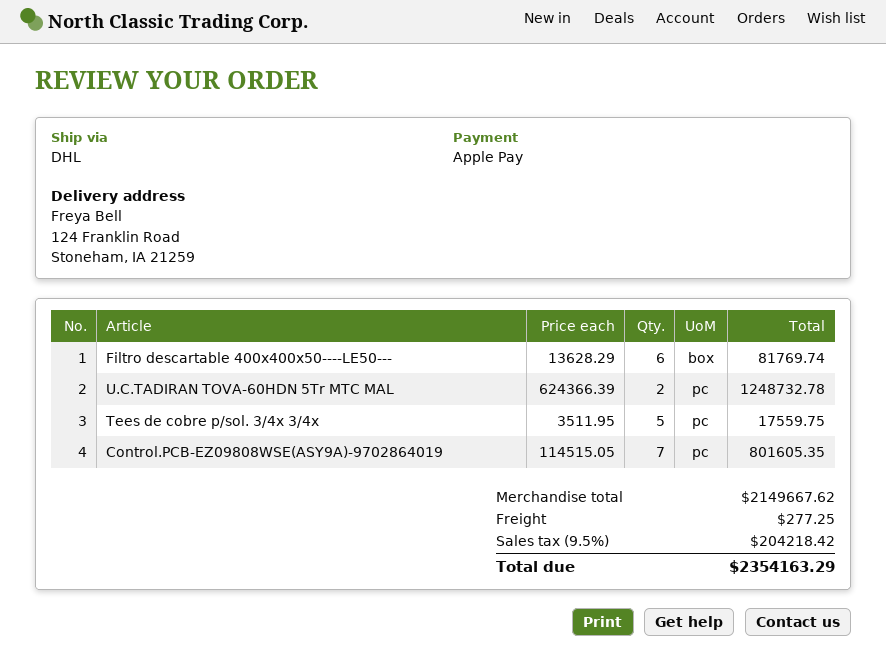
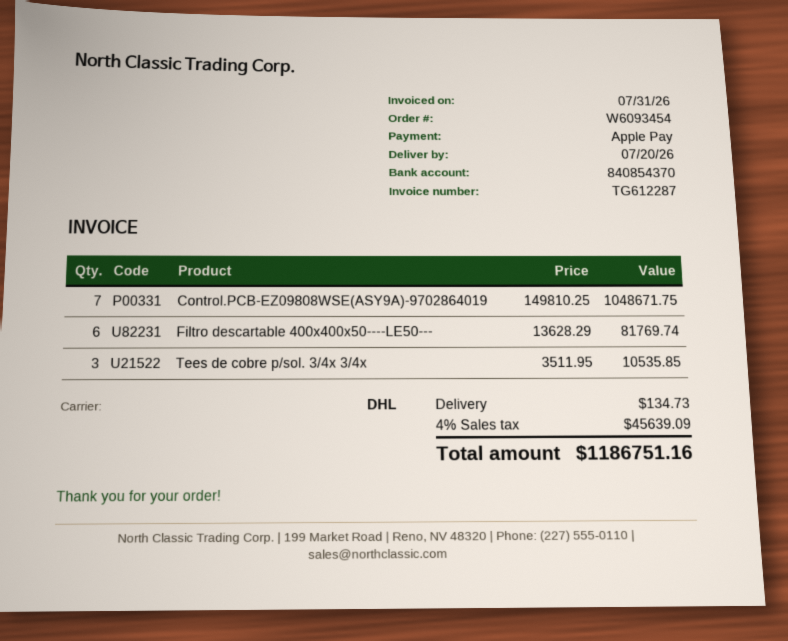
U.C.TADIRAN TOVA-60HDN 5Tr MTC MAL: 2 x 624366.39 = 1248732.78 -> none
Tees de cobre p/sol. 3/4x 3/4x: 5 x 3511.95 = 17559.75 -> 3 x 3511.95 = 10535.85
Control.PCB-EZ09808WSE(ASY9A)-9702864019: 7 x 114515.05 = 801605.35 -> 7 x 149810.25 = 1048671.75
shipping: 277.25 -> 134.73
tax: 9.5% = 204218.42 -> 4% = 45639.09
total: 2354163.29 -> 1186751.16

